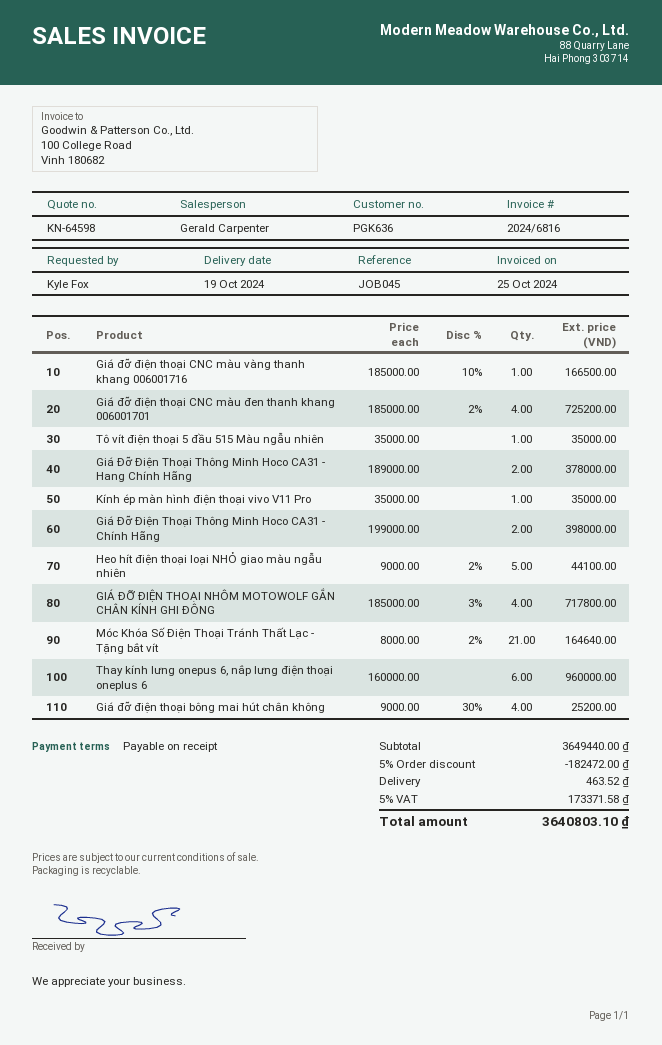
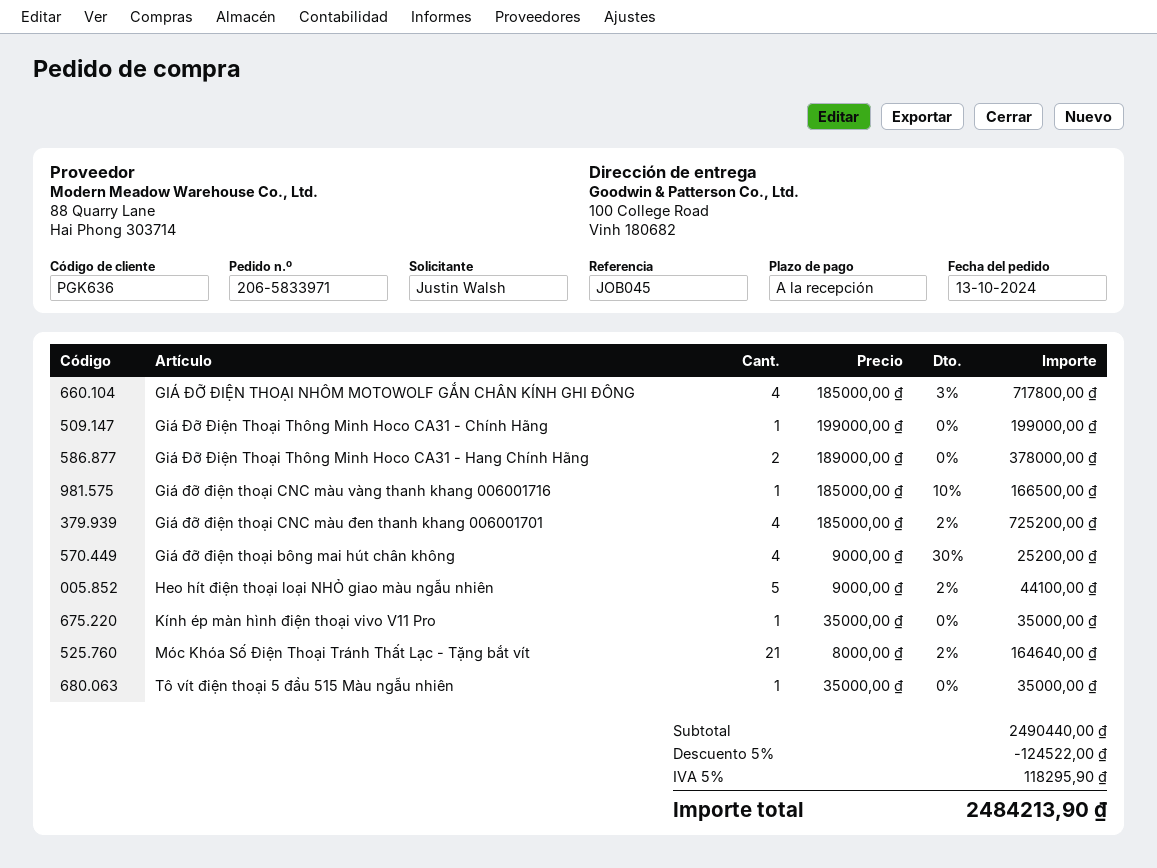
ordered by: Kyle Fox -> Justin Walsh
Giá Đỡ Điện Thoại Thông Minh Hoco CA31 - Chính Hãng: 2 x 199000.00 = 398000.00 -> 1 x 199000.00 = 199000.00
Thay kính lưng onepus 6, nắp lưng điện thoại oneplus 6: 6 x 160000.00 = 960000.00 -> none
subtotal: 3649440.00 -> 2490440.00
discount: 5% = 182472.00 -> 5% = 124522.00
shipping: 463.52 -> none
tax: 5% = 173371.58 -> 5% = 118295.90
total: 3640803.10 -> 2484213.90

